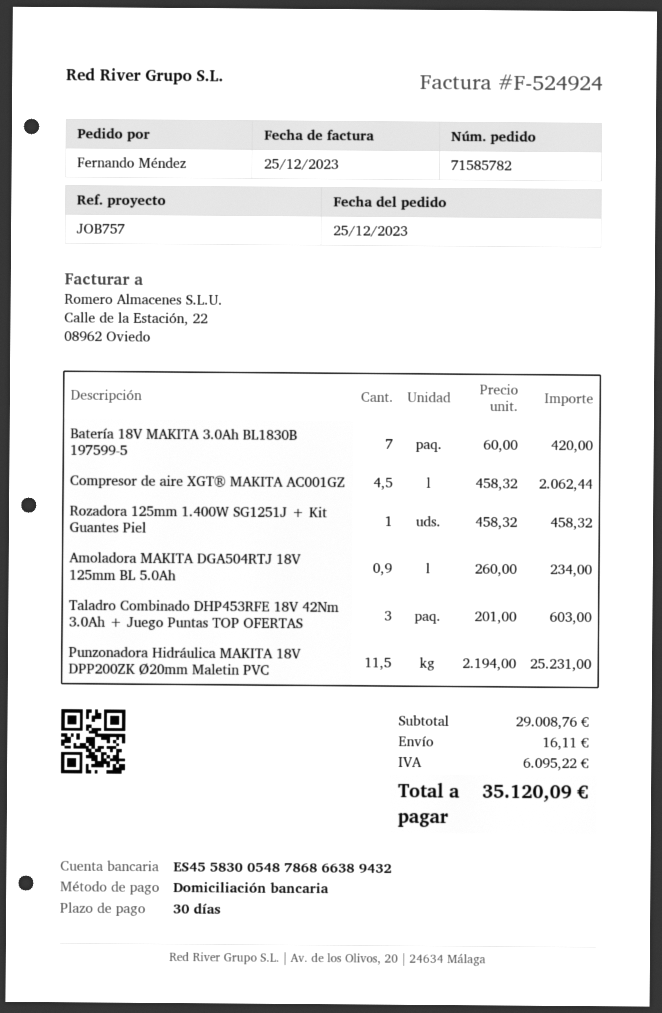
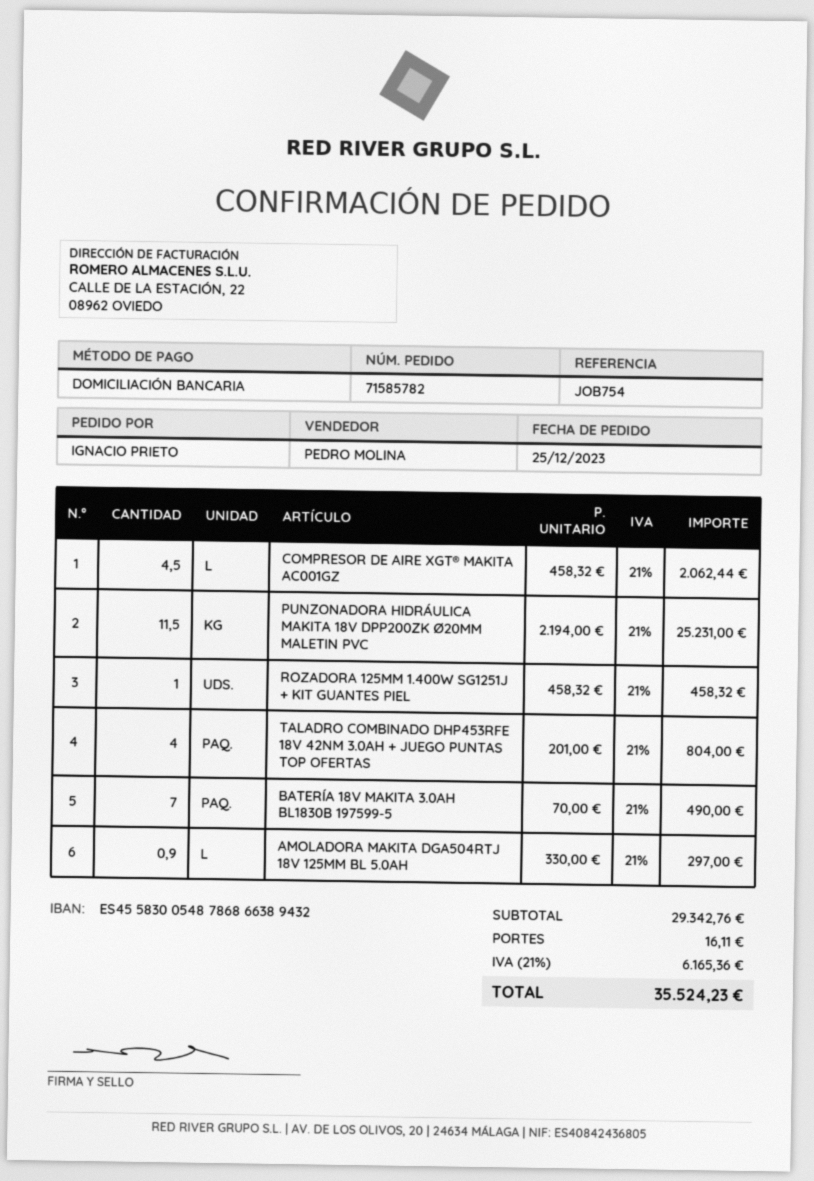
reference: JOB757 -> JOB754
ordered by: Fernando Méndez -> IGNACIO PRIETO
Batería 18V MAKITA 3.0Ah BL1830B 197599-5: 7 x 60.00 = 420.00 -> 7 x 70.00 = 490.00
Amoladora MAKITA DGA504RTJ 18V 125mm BL 5.0Ah: 0.9 x 260.00 = 234.00 -> 0.9 x 330.00 = 297.00
Taladro Combinado DHP453RFE 18V 42Nm 3.0Ah + Juego Puntas TOP OFERTAS: 3 x 201.00 = 603.00 -> 4 x 201.00 = 804.00
subtotal: 29008.76 -> 29342.76
tax: 6095.22 -> 6165.36
total: 35120.09 -> 35524.23

